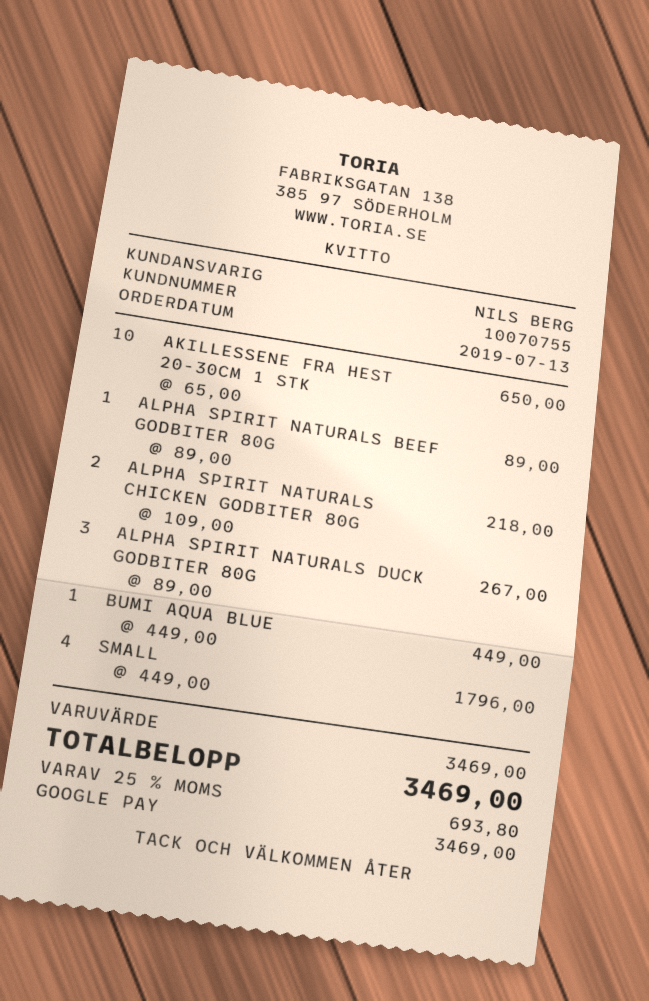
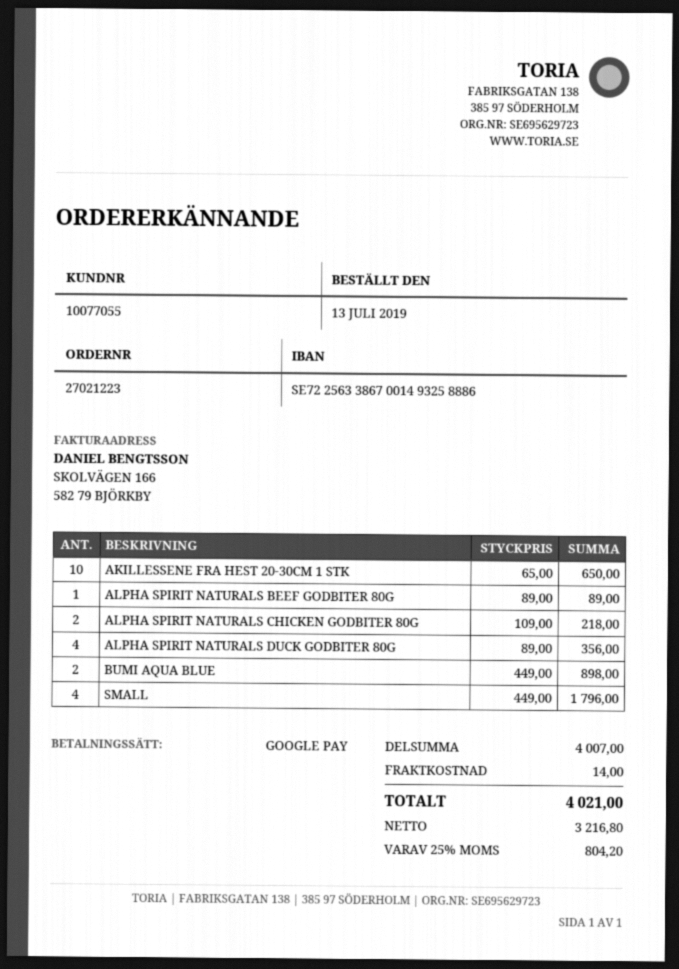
customer number: 10070755 -> 10077055
ALPHA SPIRIT NATURALS DUCK GODBITER 80G: 3 x 89.00 = 267.00 -> 4 x 89.00 = 356.00
BUMI AQUA BLUE: 1 x 449.00 = 449.00 -> 2 x 449.00 = 898.00
subtotal: 3469.00 -> 4007.00
shipping: none -> 14.00
tax: 25% = 693.80 -> 25% = 804.20
total: 3469.00 -> 4021.00

